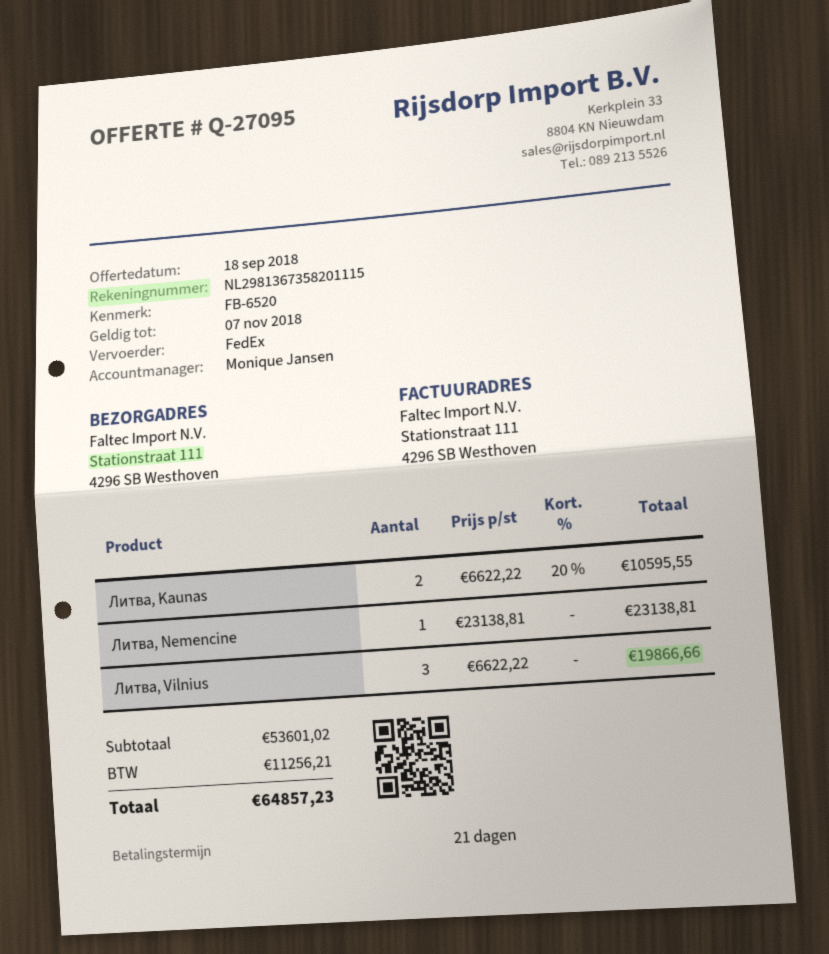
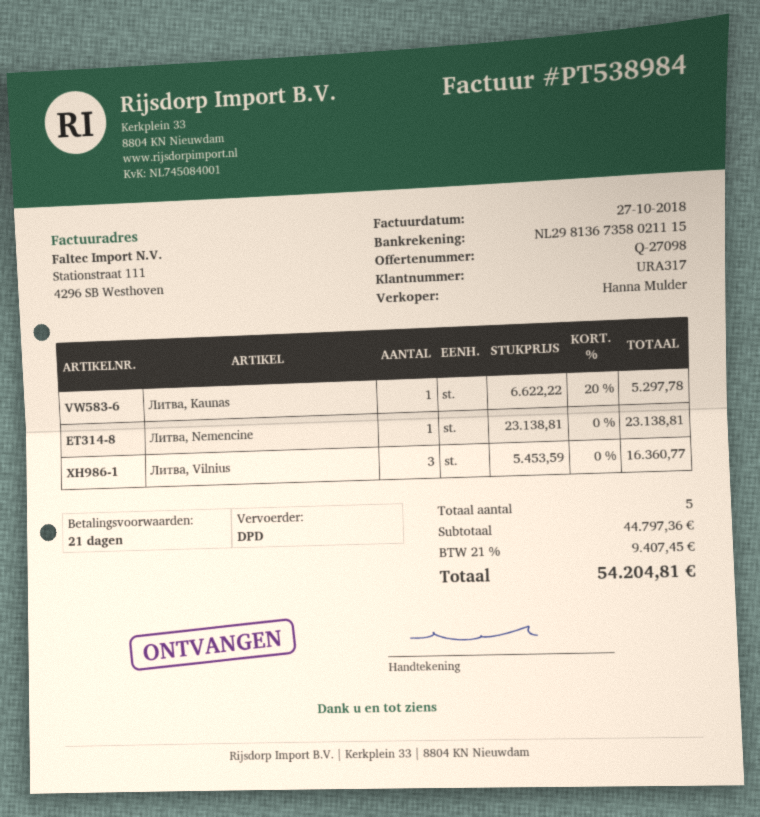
quote number: Q-27095 -> Q-27098
sales rep: Monique Jansen -> Hanna Mulder
bank account: NL2981367358201115 -> NL2981367358021115
shipping method: FedEx -> DPD
Литва, Kaunas: 2 x 6622.22 - 20% = 10595.55 -> 1 x 6622.22 - 20% = 5297.78
Литва, Vilnius: 3 x 6622.22 = 19866.66 -> 3 x 5453.59 = 16360.77
subtotal: 53601.02 -> 44797.36
tax: 11256.21 -> 9407.45
total: 64857.23 -> 54204.81

